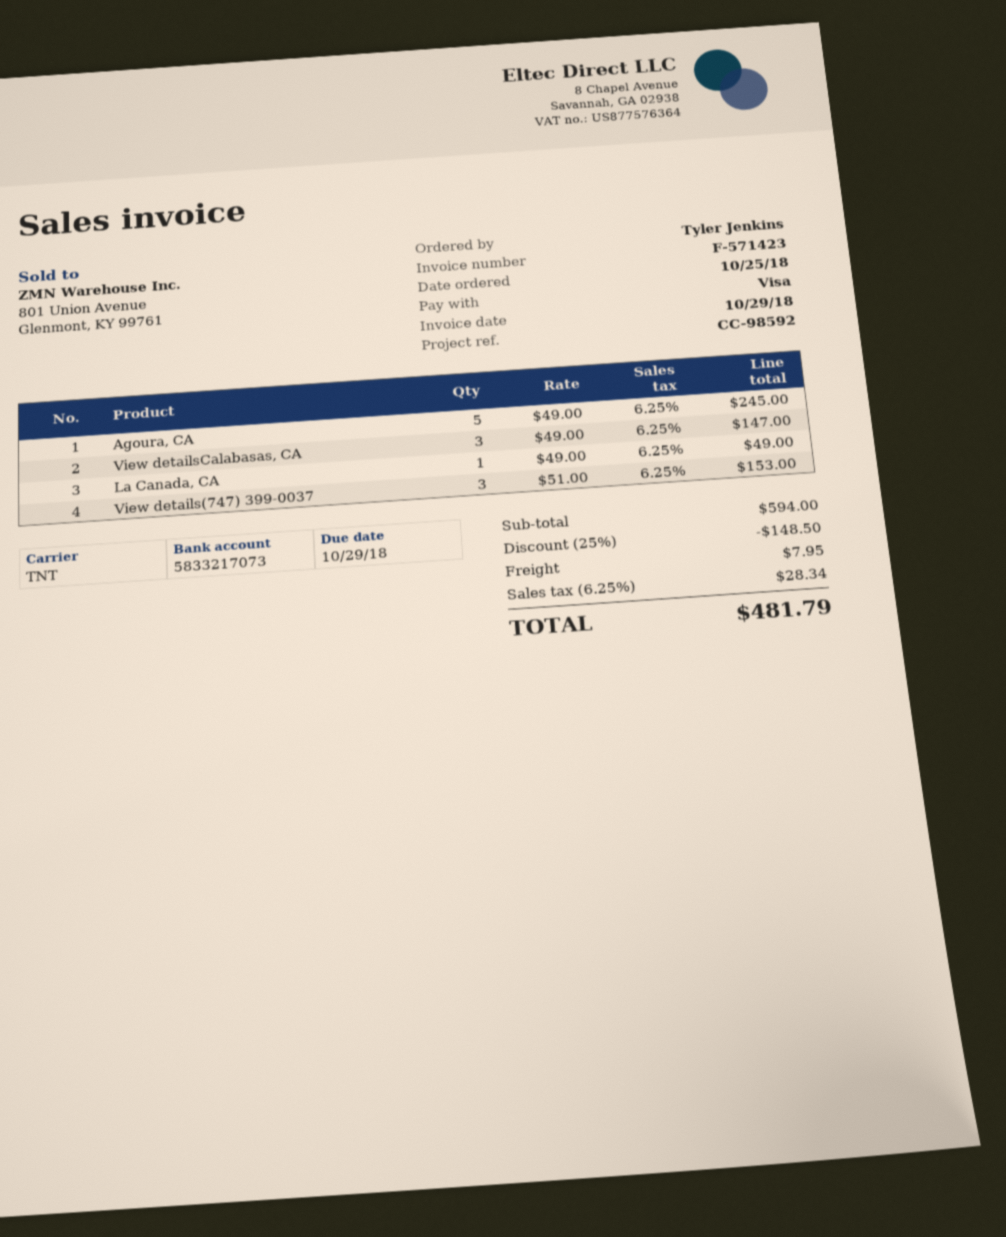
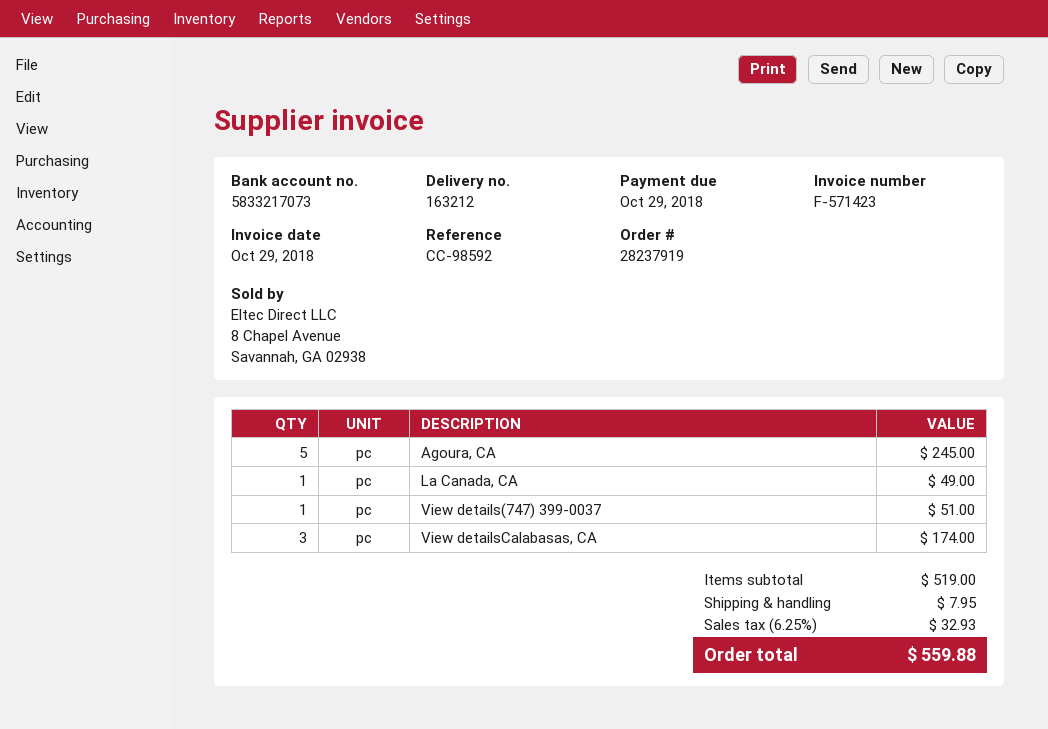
View detailsCalabasas, CA: 3 for 147.00 -> 3 for 174.00
View details(747) 399-0037: 3 for 153.00 -> 1 for 51.00
subtotal: 594.00 -> 519.00
discount: 25% = 148.50 -> none
tax: 6.25% = 28.34 -> 6.25% = 32.93
total: 481.79 -> 559.88

